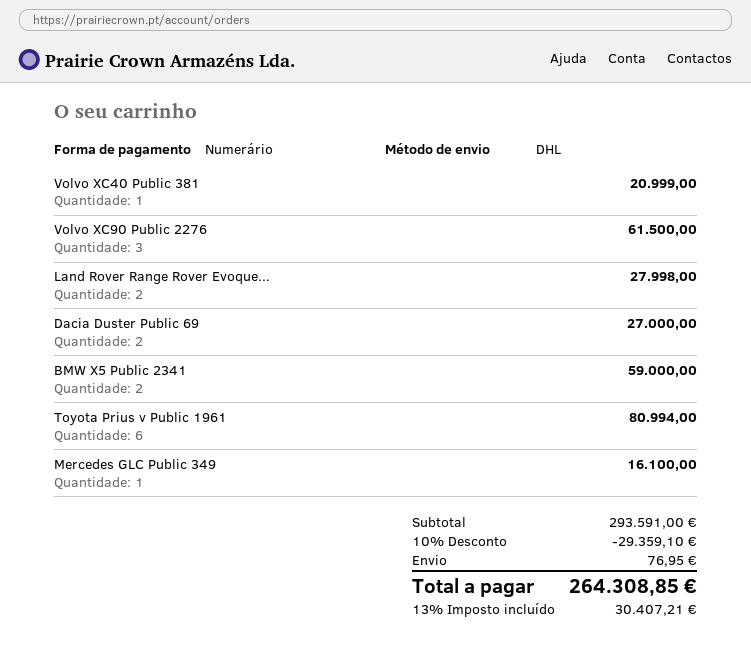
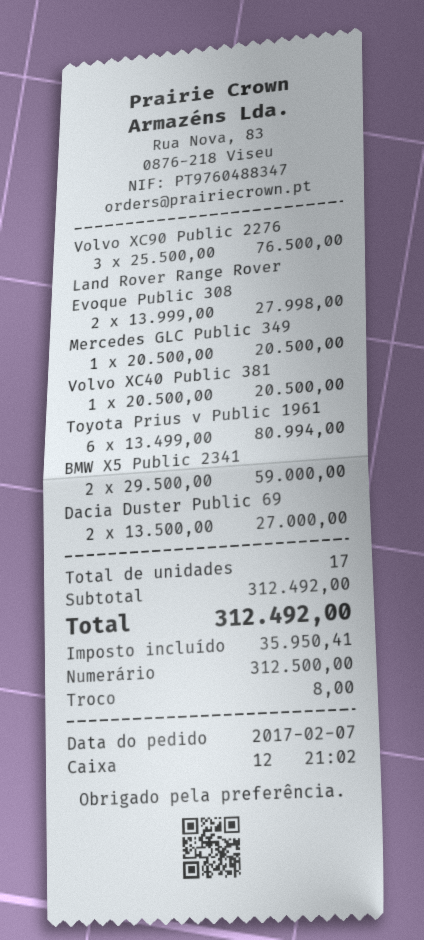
Volvo XC40 Public 381: 1 for 20999.00 -> 1 for 20500.00
Volvo XC90 Public 2276: 3 for 61500.00 -> 3 for 76500.00
Mercedes GLC Public 349: 1 for 16100.00 -> 1 for 20500.00
subtotal: 293591.00 -> 312492.00
discount: 10% = 29359.10 -> none
shipping: 76.95 -> none
tax: 30407.21 -> 35950.41
total: 264308.85 -> 312492.00

